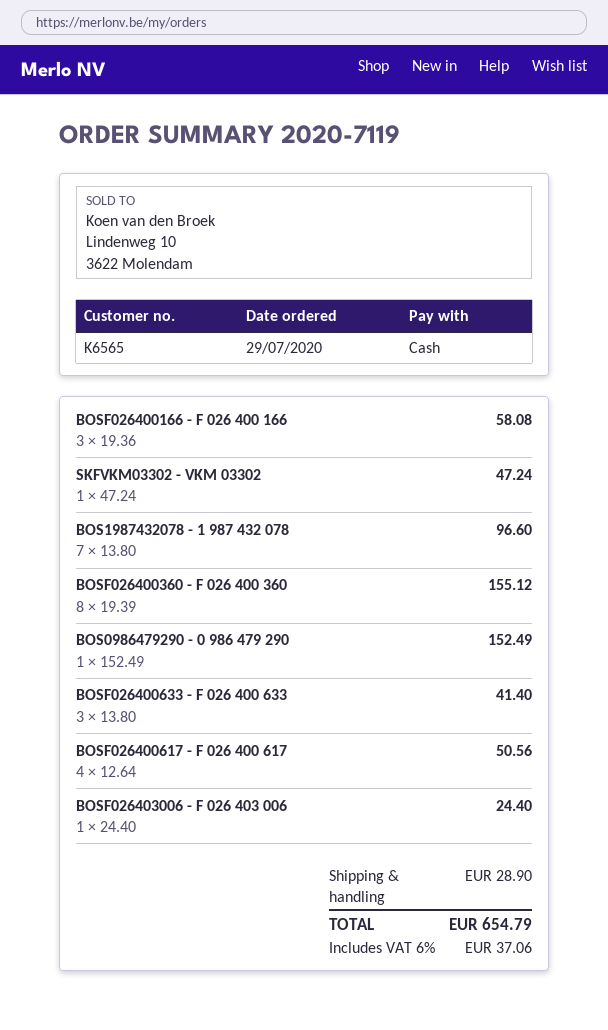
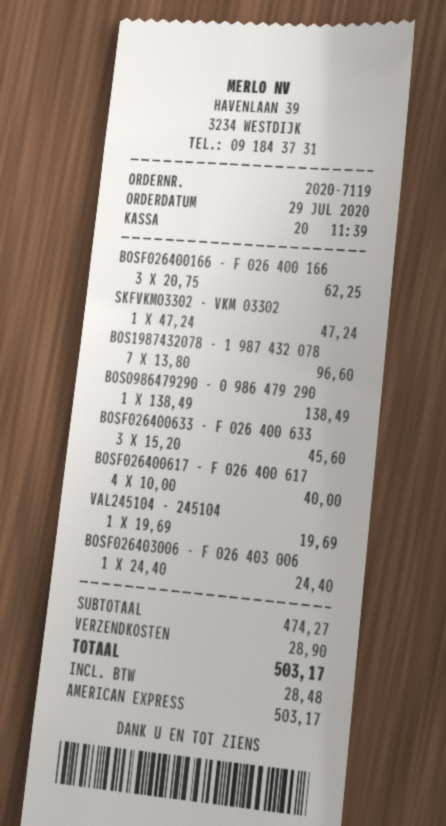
payment method: cash -> American Express
BOSF026400166 - F 026 400 166: 3 x 19.36 = 58.08 -> 3 x 20.75 = 62.25
BOSF026400360 - F 026 400 360: 8 x 19.39 = 155.12 -> none
BOS0986479290 - 0 986 479 290: 1 x 152.49 = 152.49 -> 1 x 138.49 = 138.49
BOSF026400633 - F 026 400 633: 3 x 13.80 = 41.40 -> 3 x 15.20 = 45.60
BOSF026400617 - F 026 400 617: 4 x 12.64 = 50.56 -> 4 x 10.00 = 40.00
VAL245104 - 245104: none -> 1 x 19.69 = 19.69
tax: 37.06 -> 28.48
total: 654.79 -> 503.17

